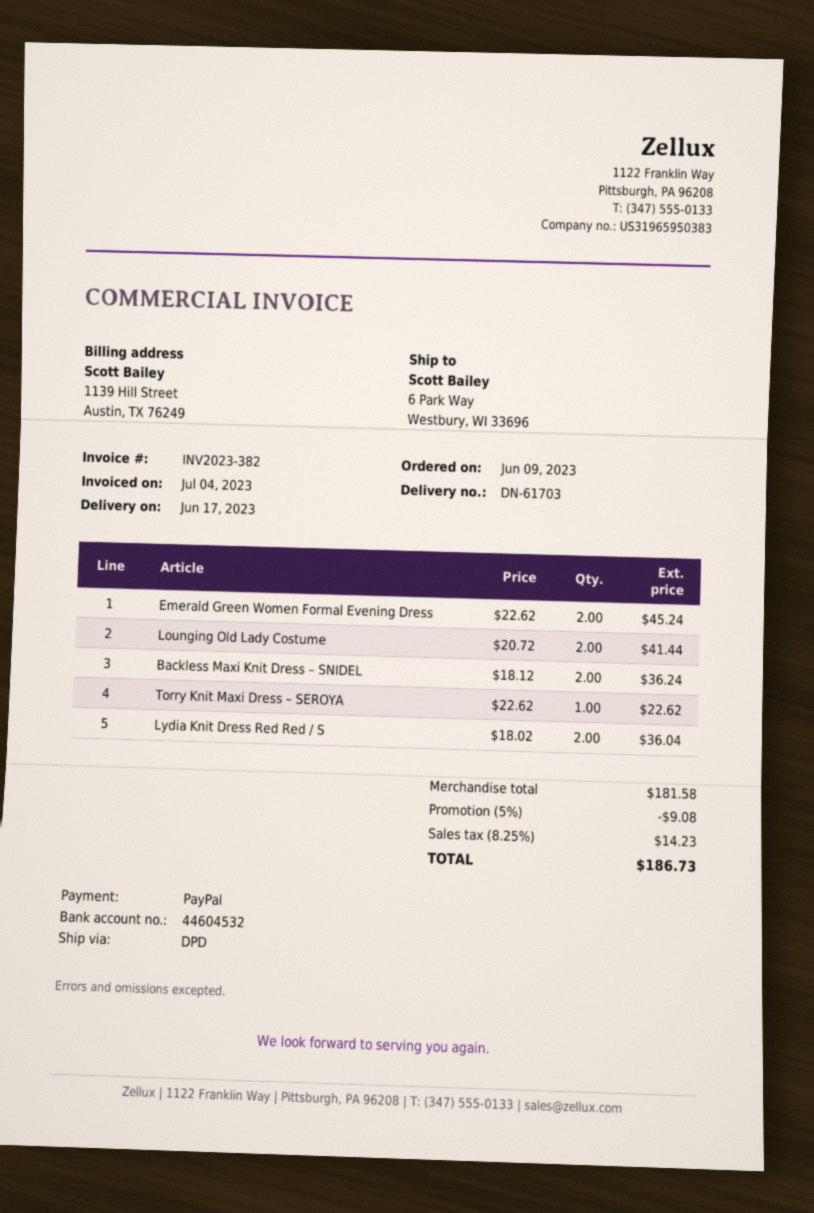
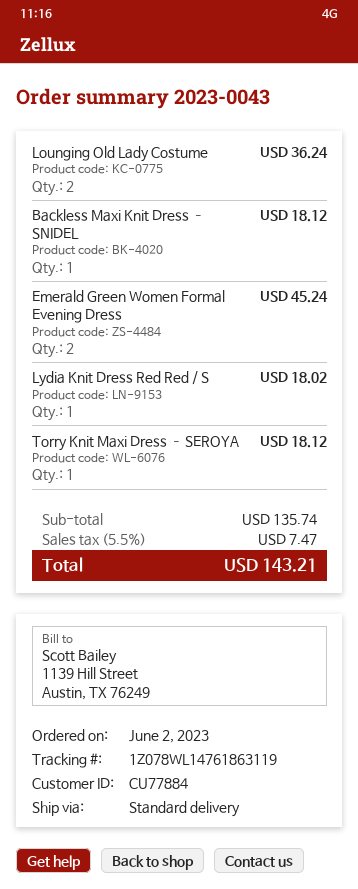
order date: 2023-06-09 -> 2023-06-02
shipping method: DPD -> standard
Lounging Old Lady Costume: 2 for 41.44 -> 2 for 36.24
Backless Maxi Knit Dress – SNIDEL: 2 for 36.24 -> 1 for 18.12
Torry Knit Maxi Dress – SEROYA: 1 for 22.62 -> 1 for 18.12
Lydia Knit Dress Red Red / S: 2 for 36.04 -> 1 for 18.02
subtotal: 181.58 -> 135.74
discount: 5% = 9.08 -> none
tax: 8.25% = 14.23 -> 5.5% = 7.47
total: 186.73 -> 143.21

